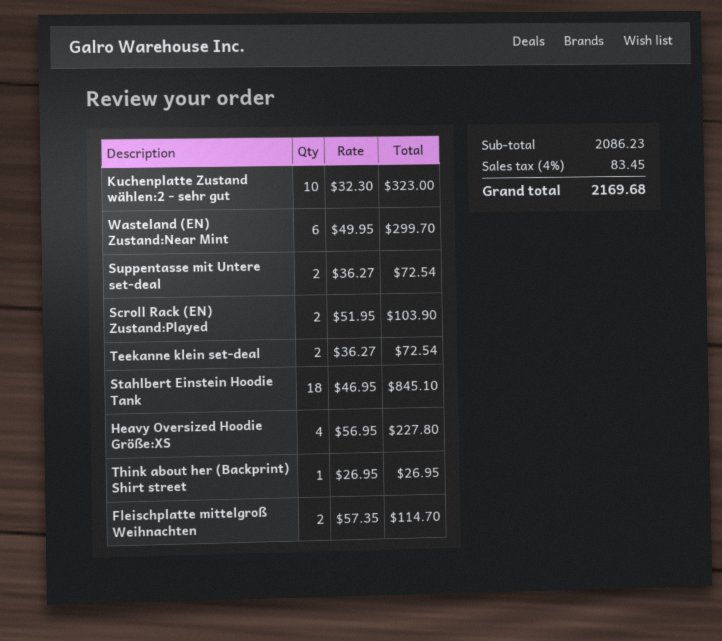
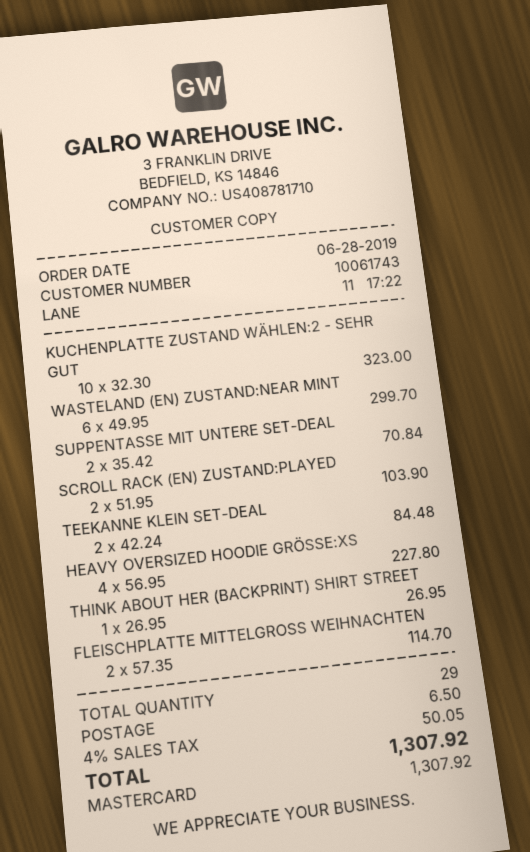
Suppentasse mit Untere set-deal: 2 x 36.27 = 72.54 -> 2 x 35.42 = 70.84
Teekanne klein set-deal: 2 x 36.27 = 72.54 -> 2 x 42.24 = 84.48
Stahlbert Einstein Hoodie Tank: 18 x 46.95 = 845.10 -> none
shipping: none -> 6.50
tax: 4% = 83.45 -> 4% = 50.05
total: 2169.68 -> 1307.92

